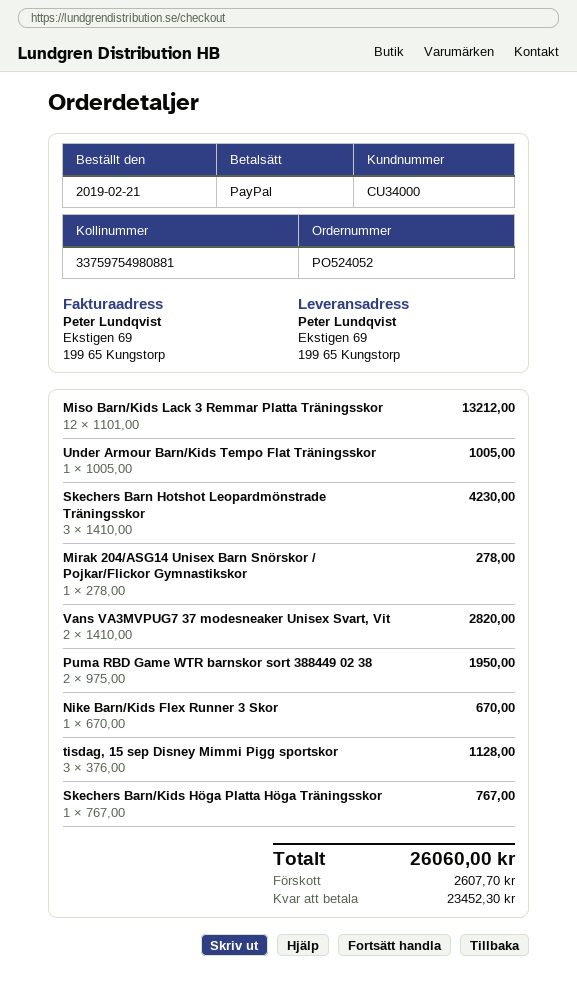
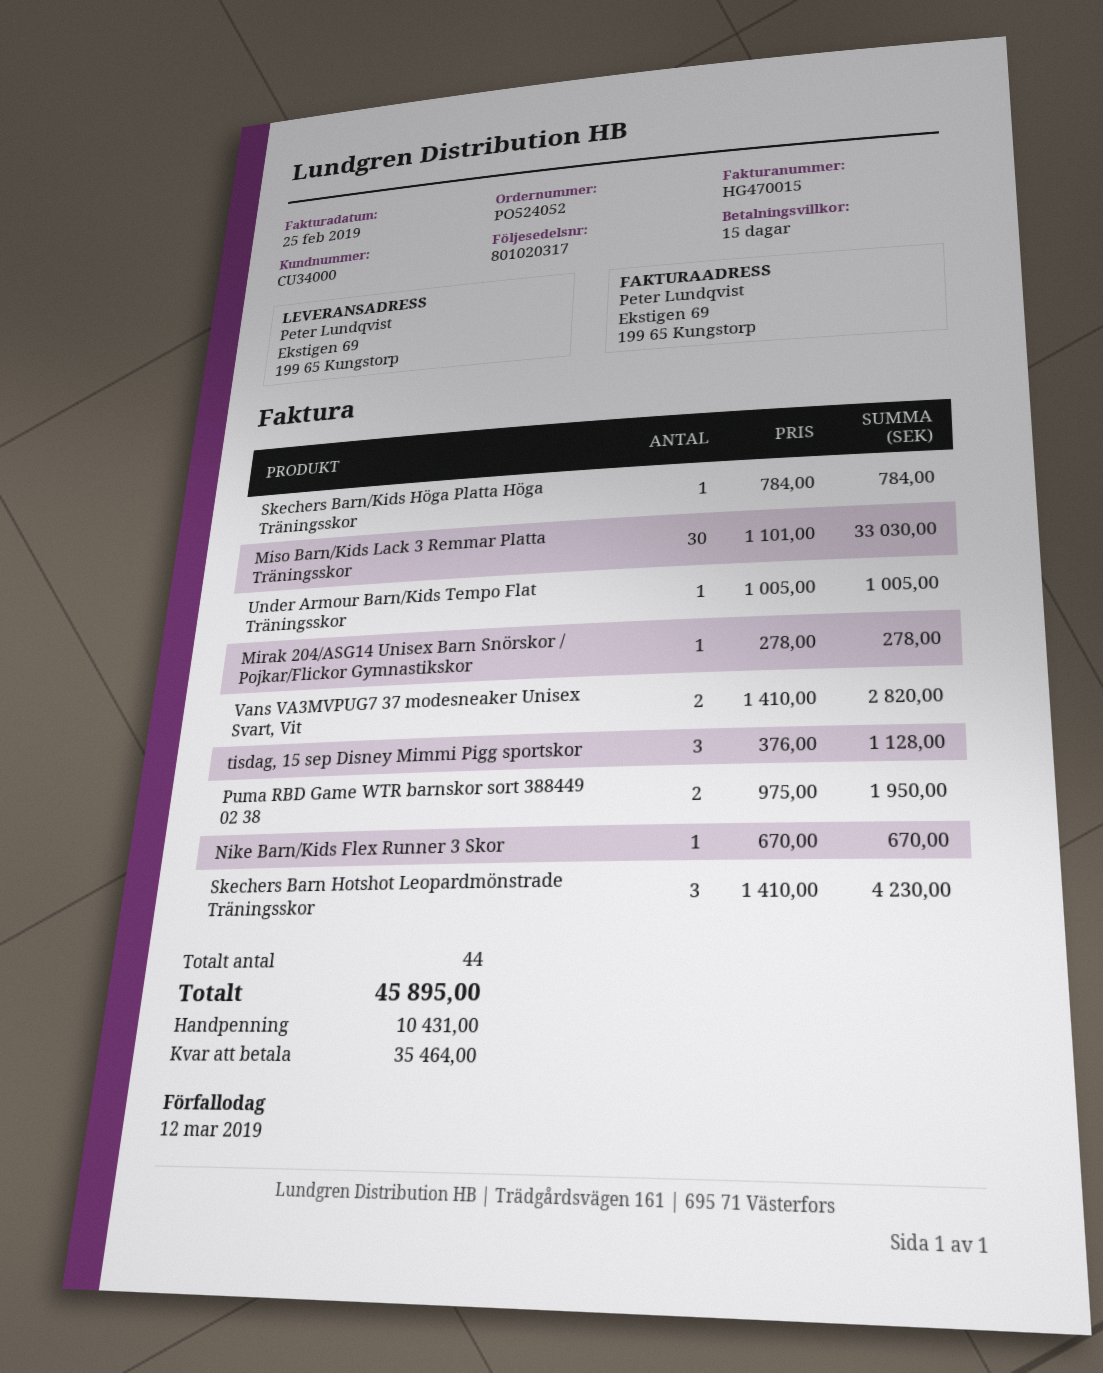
Miso Barn/Kids Lack 3 Remmar Platta Träningsskor: 12 x 1101.00 = 13212.00 -> 30 x 1101.00 = 33030.00
Skechers Barn/Kids Höga Platta Höga Träningsskor: 1 x 767.00 = 767.00 -> 1 x 784.00 = 784.00
total: 26060.00 -> 45895.00
deposit: 2607.70 -> 10431.00
balance: 23452.30 -> 35464.00

